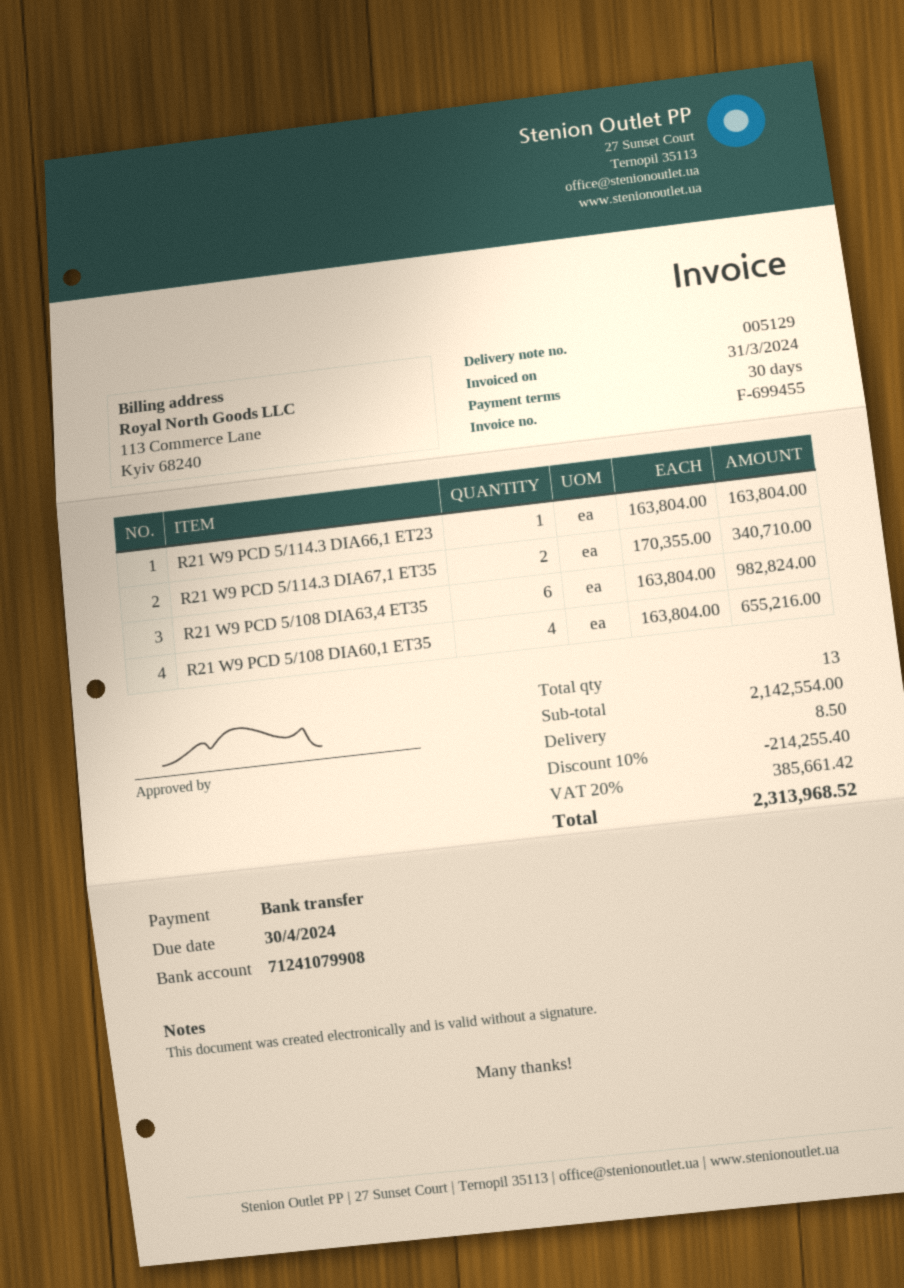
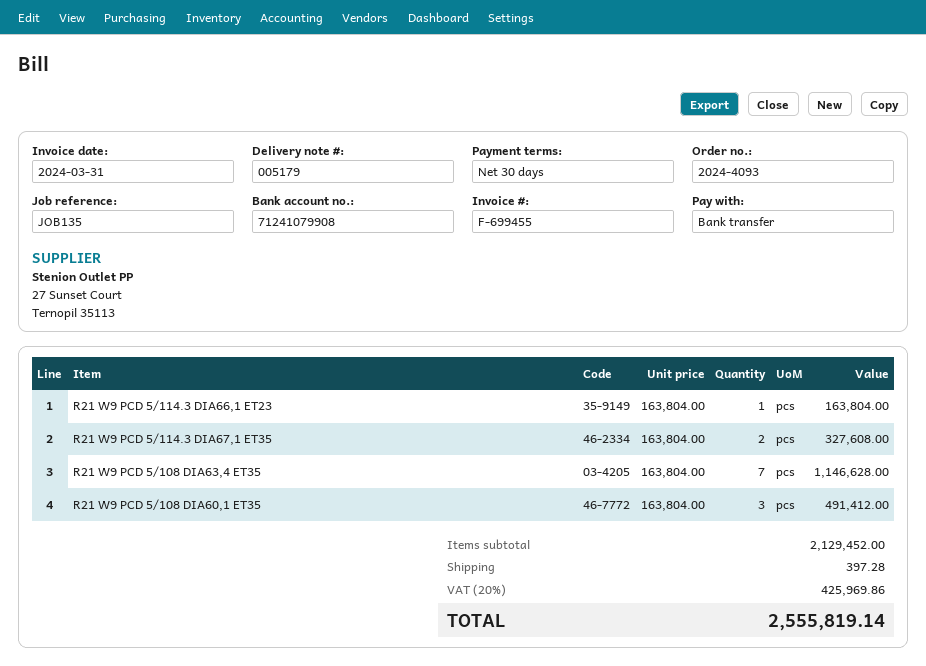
delivery note number: 005129 -> 005179
R21 W9 PCD 5/114.3 DIA67,1 ET35: 2 x 170355.00 = 340710.00 -> 2 x 163804.00 = 327608.00
R21 W9 PCD 5/108 DIA63,4 ET35: 6 x 163804.00 = 982824.00 -> 7 x 163804.00 = 1146628.00
R21 W9 PCD 5/108 DIA60,1 ET35: 4 x 163804.00 = 655216.00 -> 3 x 163804.00 = 491412.00
subtotal: 2142554.00 -> 2129452.00
discount: 10% = 214255.40 -> none
shipping: 8.50 -> 397.28
tax: 20% = 385661.42 -> 20% = 425969.86
total: 2313968.52 -> 2555819.14

